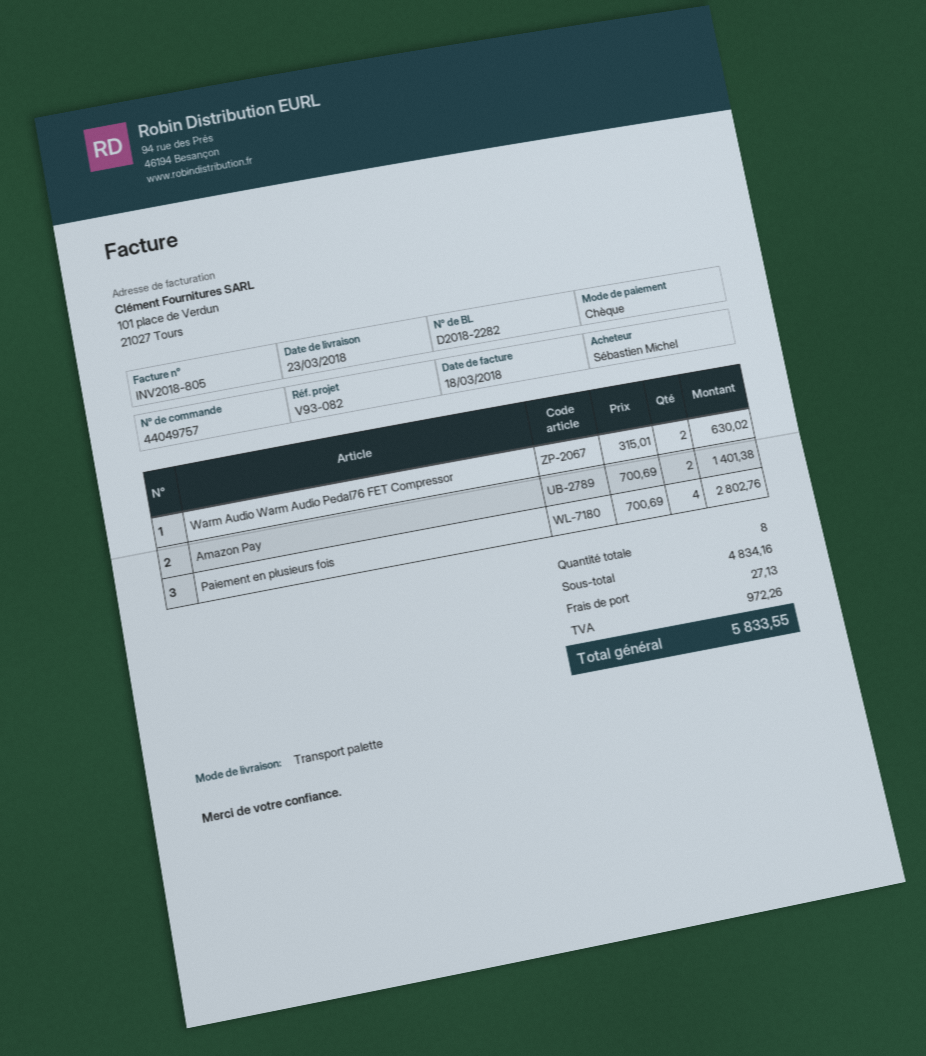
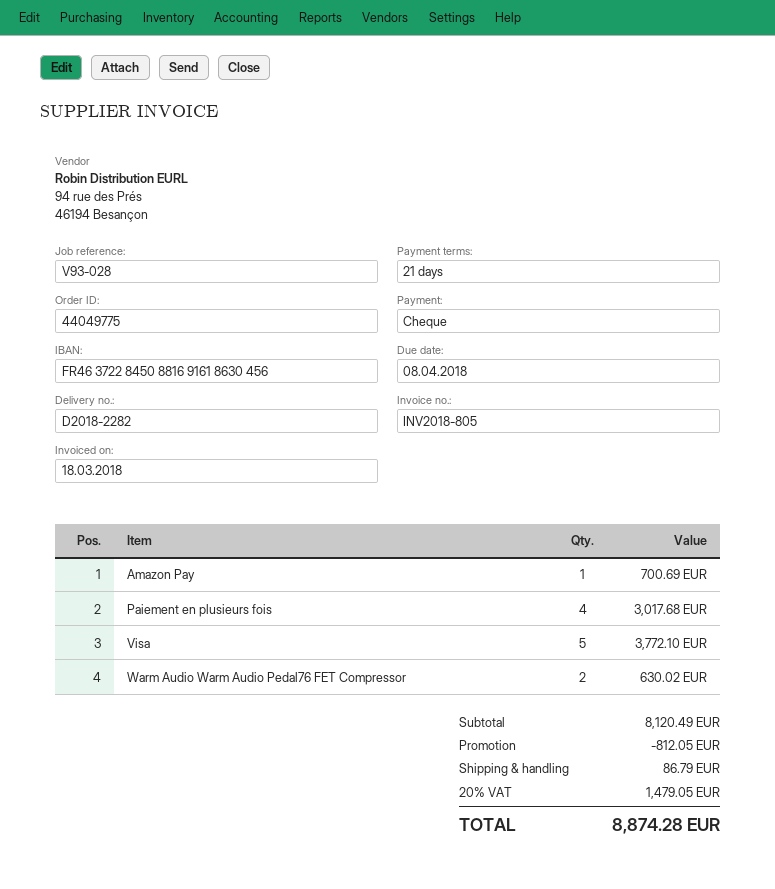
order number: 44049757 -> 44049775
reference: V93-082 -> V93-028
Amazon Pay: 2 for 1401.38 -> 1 for 700.69
Paiement en plusieurs fois: 4 for 2802.76 -> 4 for 3017.68
Visa: none -> 5 for 3772.10
subtotal: 4834.16 -> 8120.49
discount: none -> 812.05
shipping: 27.13 -> 86.79
tax: 972.26 -> 1479.05
total: 5833.55 -> 8874.28

